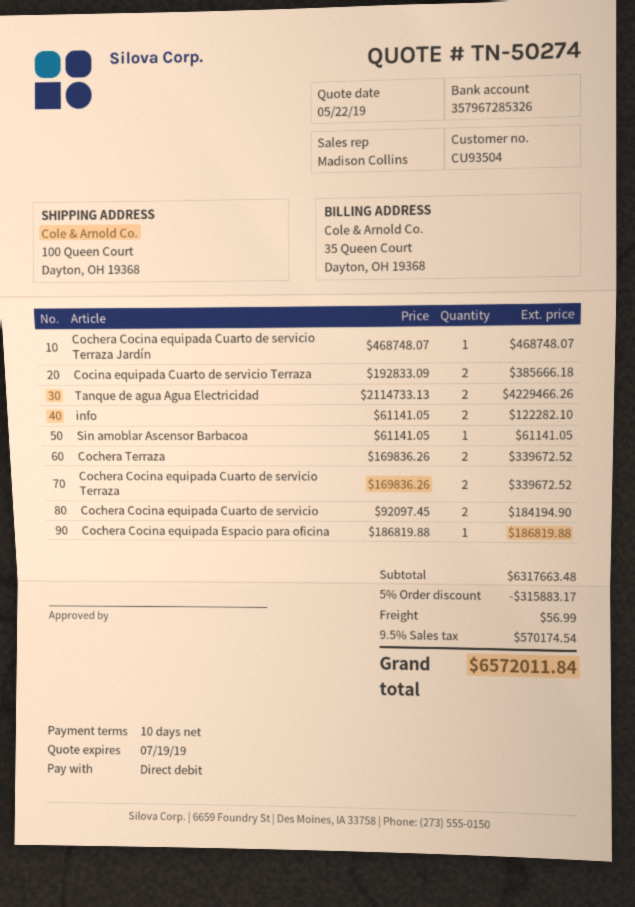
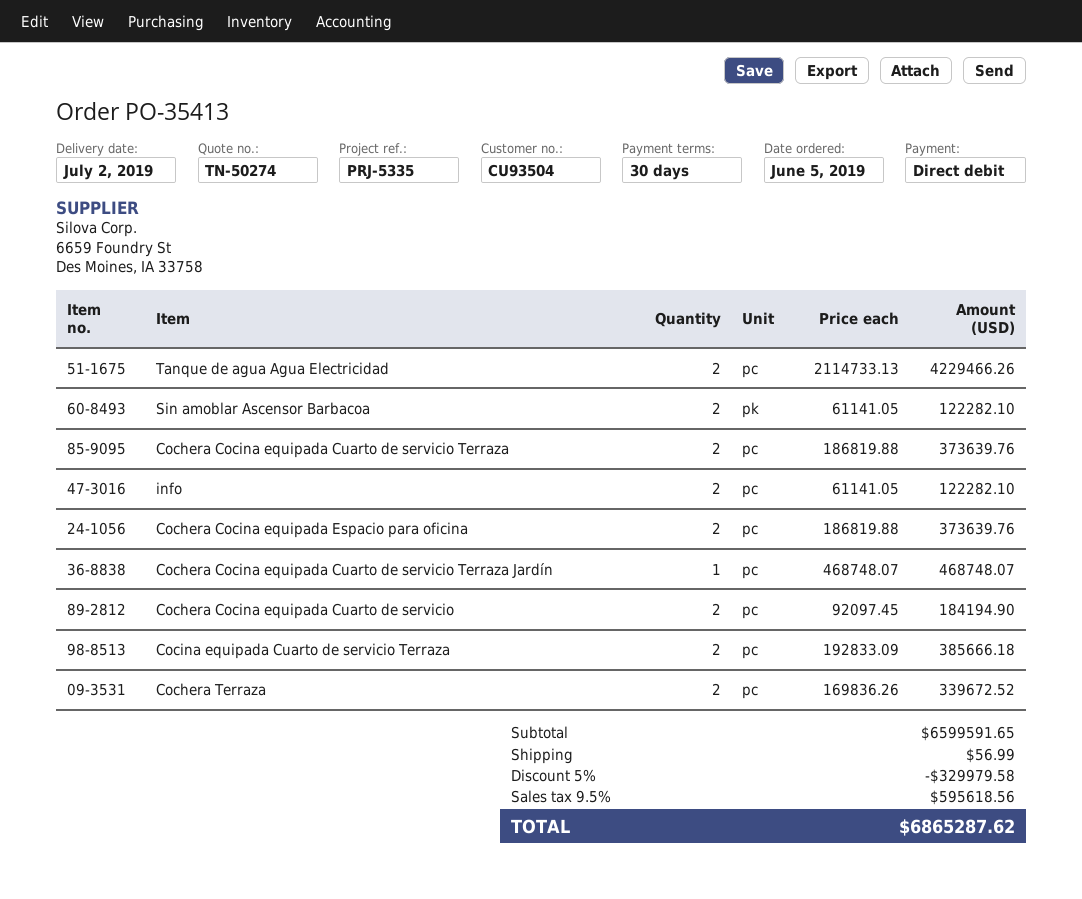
payment terms: 10 days -> 30 days
Sin amoblar Ascensor Barbacoa: 1 x 61141.05 = 61141.05 -> 2 x 61141.05 = 122282.10
Cochera Cocina equipada Cuarto de servicio Terraza: 2 x 169836.26 = 339672.52 -> 2 x 186819.88 = 373639.76
Cochera Cocina equipada Espacio para oficina: 1 x 186819.88 = 186819.88 -> 2 x 186819.88 = 373639.76
subtotal: 6317663.48 -> 6599591.65
discount: 5% = 315883.17 -> 5% = 329979.58
tax: 9.5% = 570174.54 -> 9.5% = 595618.56
total: 6572011.84 -> 6865287.62

